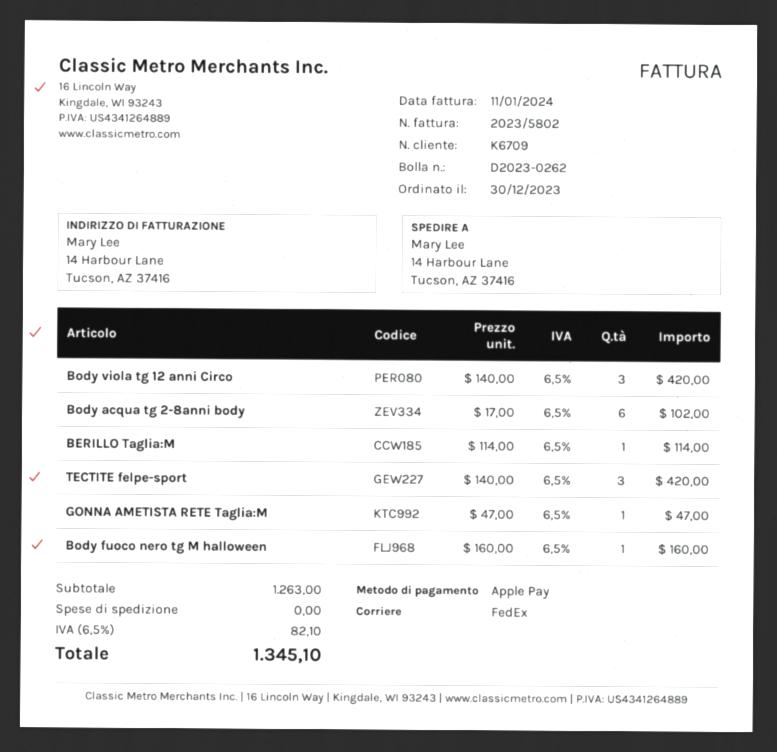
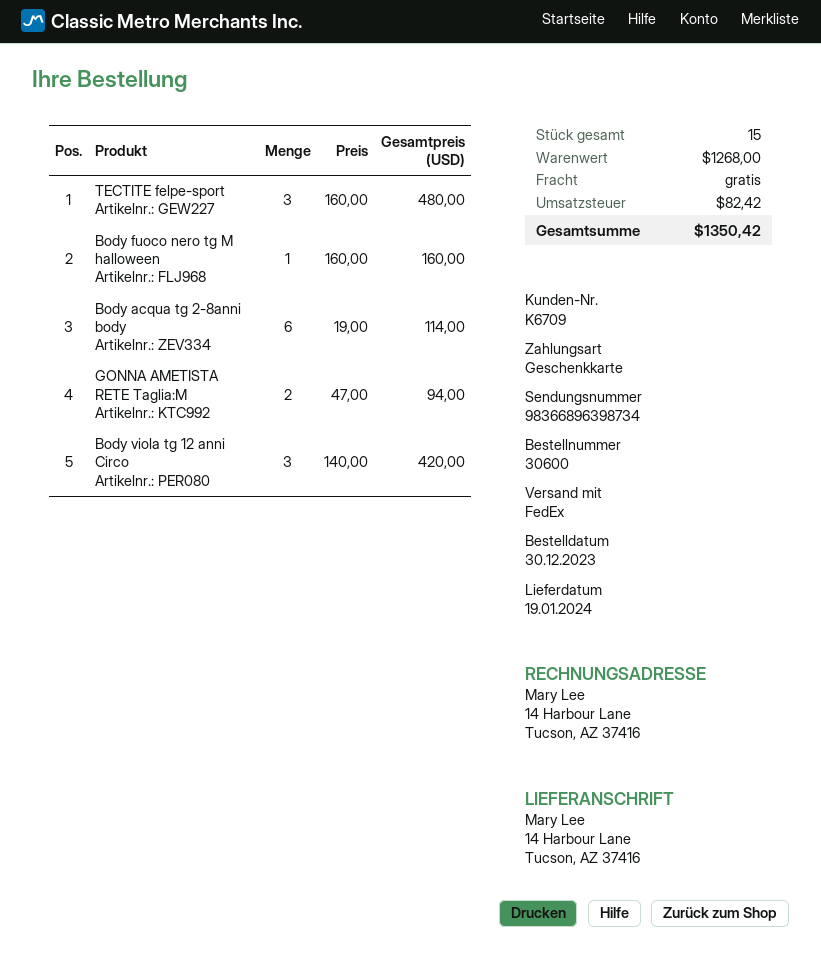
payment method: Apple Pay -> gift card
Body acqua tg 2-8anni body: 6 x 17.00 = 102.00 -> 6 x 19.00 = 114.00
BERILLO Taglia:M: 1 x 114.00 = 114.00 -> none
TECTITE felpe-sport: 3 x 140.00 = 420.00 -> 3 x 160.00 = 480.00
GONNA AMETISTA RETE Taglia:M: 1 x 47.00 = 47.00 -> 2 x 47.00 = 94.00
subtotal: 1263.00 -> 1268.00
tax: 82.10 -> 82.42
total: 1345.10 -> 1350.42

